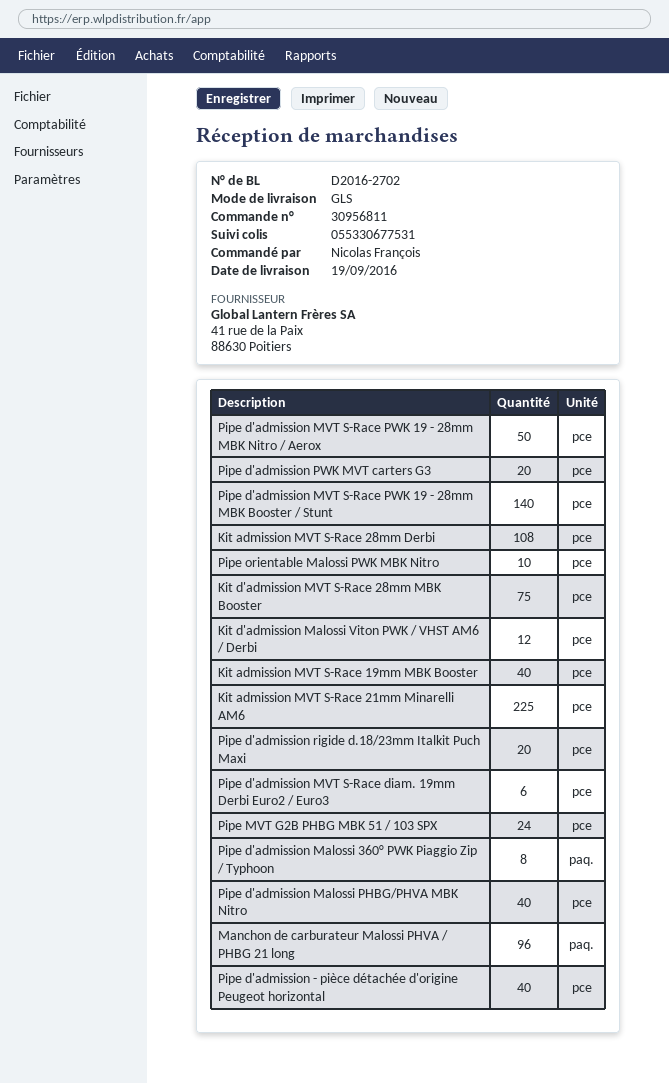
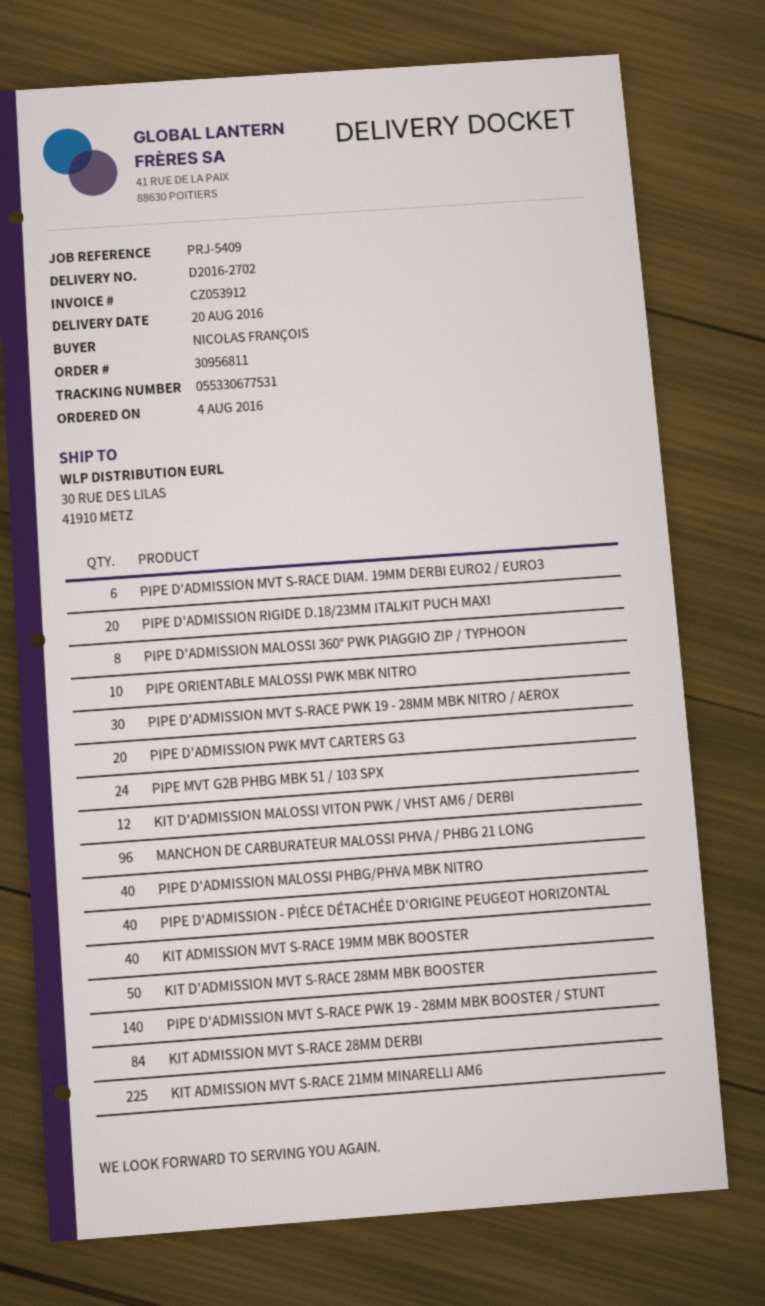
delivery date: 2016-09-19 -> 2016-08-20
Pipe d'admission MVT S-Race PWK 19 - 28mm MBK Nitro / Aerox: 50 -> 30
Kit admission MVT S-Race 28mm Derbi: 108 -> 84
Kit d'admission MVT S-Race 28mm MBK Booster: 75 -> 50

